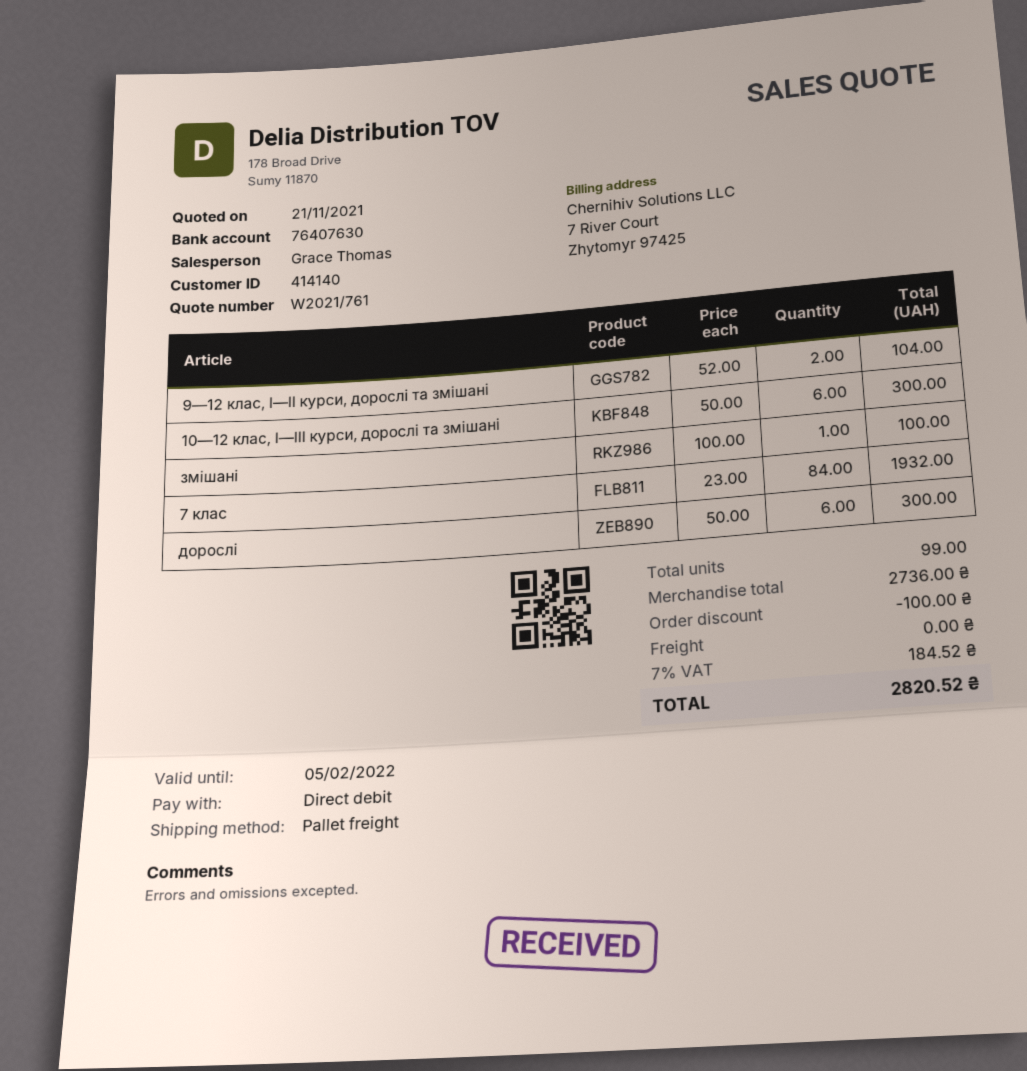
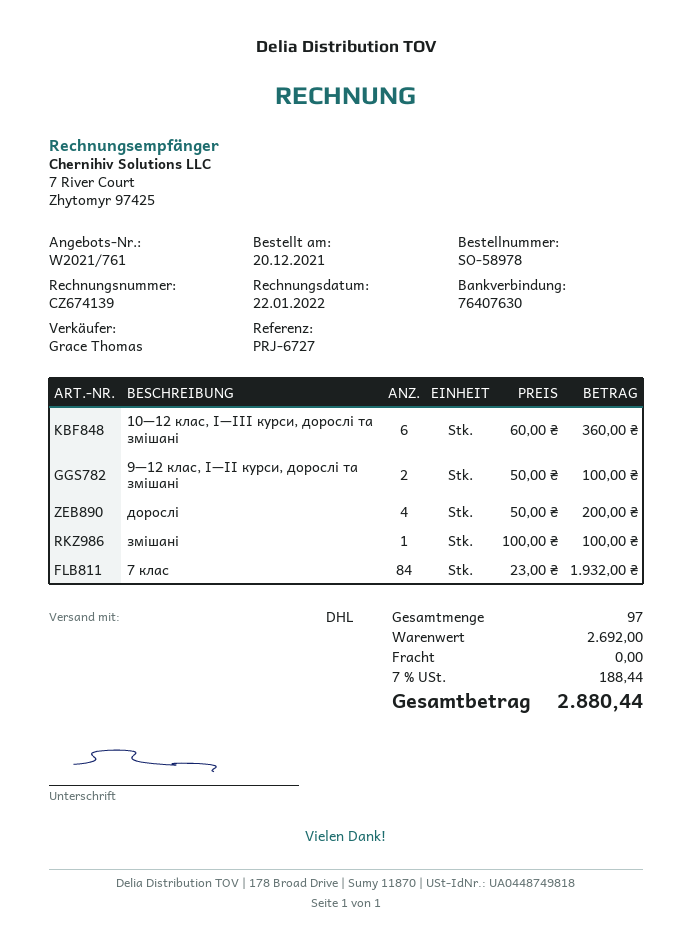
shipping method: pallet freight -> DHL
9—12 клас, I—II курси, дорослі та змішані: 2 x 52.00 = 104.00 -> 2 x 50.00 = 100.00
10—12 клас, I—III курси, дорослі та змішані: 6 x 50.00 = 300.00 -> 6 x 60.00 = 360.00
дорослі: 6 x 50.00 = 300.00 -> 4 x 50.00 = 200.00
total quantity: 99 -> 97
subtotal: 2736.00 -> 2692.00
discount: 100.00 -> none
tax: 7% = 184.52 -> 7% = 188.44
total: 2820.52 -> 2880.44

